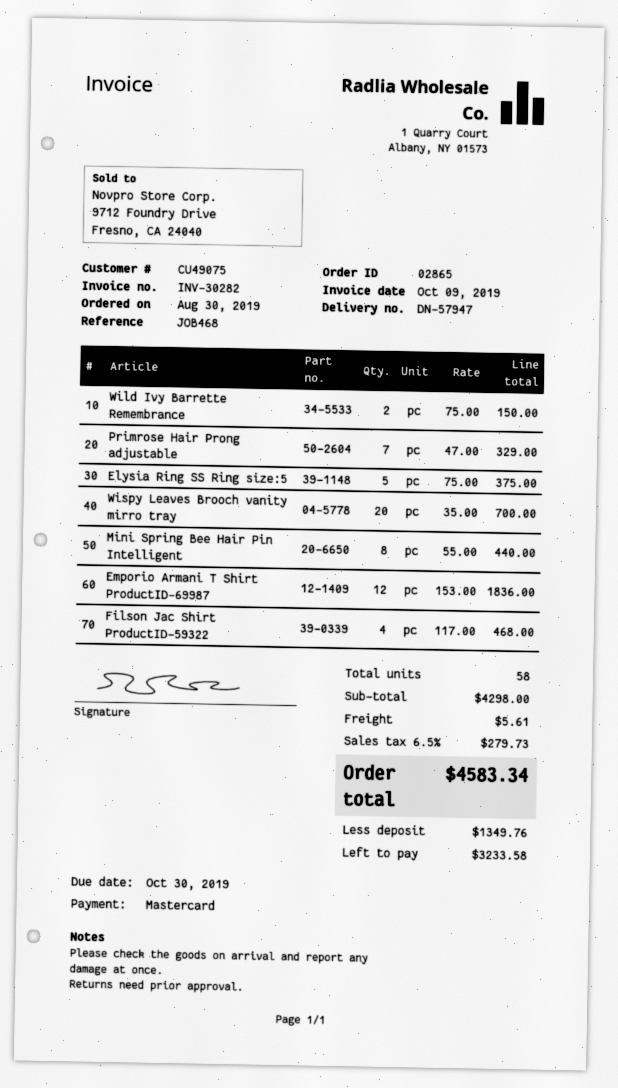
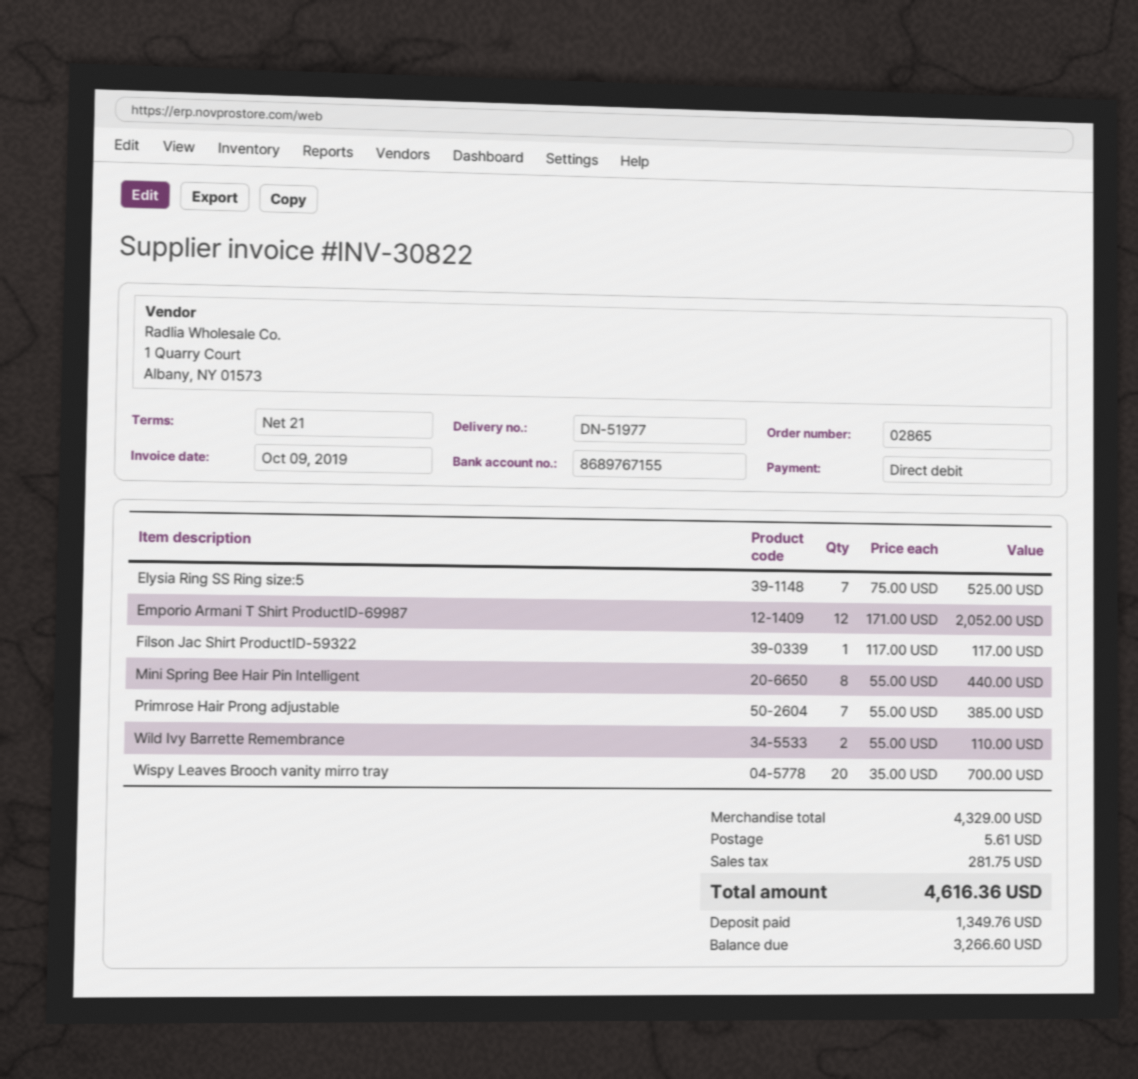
delivery note number: DN-57947 -> DN-51977
invoice number: INV-30282 -> INV-30822
payment method: Mastercard -> direct debit
Wild Ivy Barrette Remembrance: 2 x 75.00 = 150.00 -> 2 x 55.00 = 110.00
Primrose Hair Prong adjustable: 7 x 47.00 = 329.00 -> 7 x 55.00 = 385.00
Elysia Ring SS Ring size:5: 5 x 75.00 = 375.00 -> 7 x 75.00 = 525.00
Emporio Armani T Shirt ProductID-69987: 12 x 153.00 = 1836.00 -> 12 x 171.00 = 2052.00
Filson Jac Shirt ProductID-59322: 4 x 117.00 = 468.00 -> 1 x 117.00 = 117.00
subtotal: 4298.00 -> 4329.00
tax: 279.73 -> 281.75
total: 4583.34 -> 4616.36
balance: 3233.58 -> 3266.60

